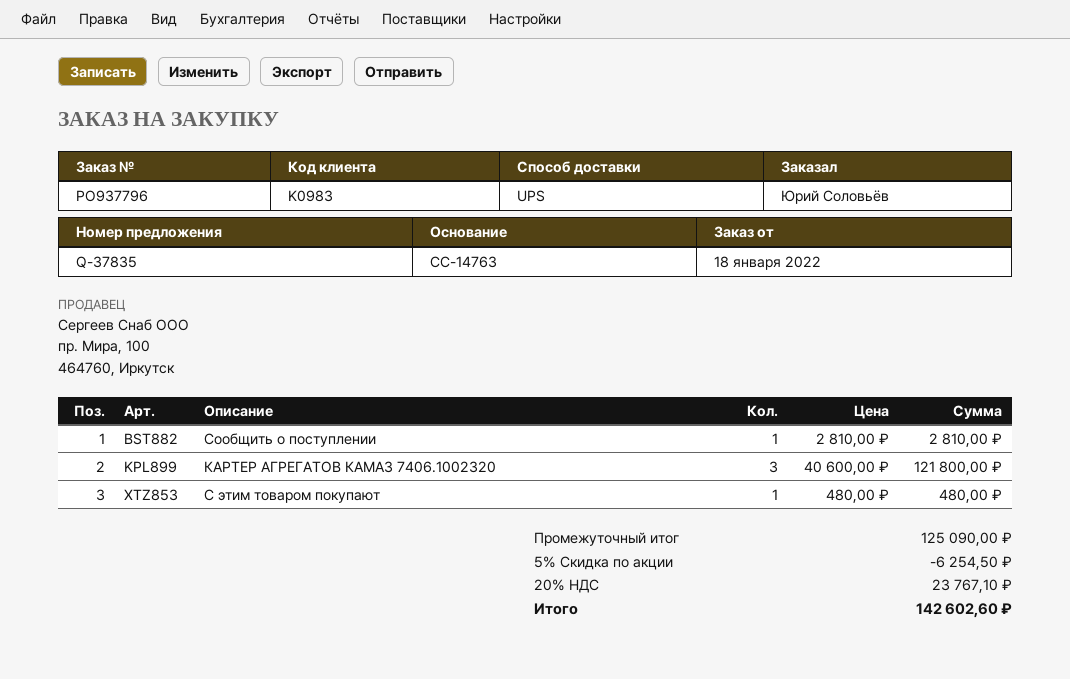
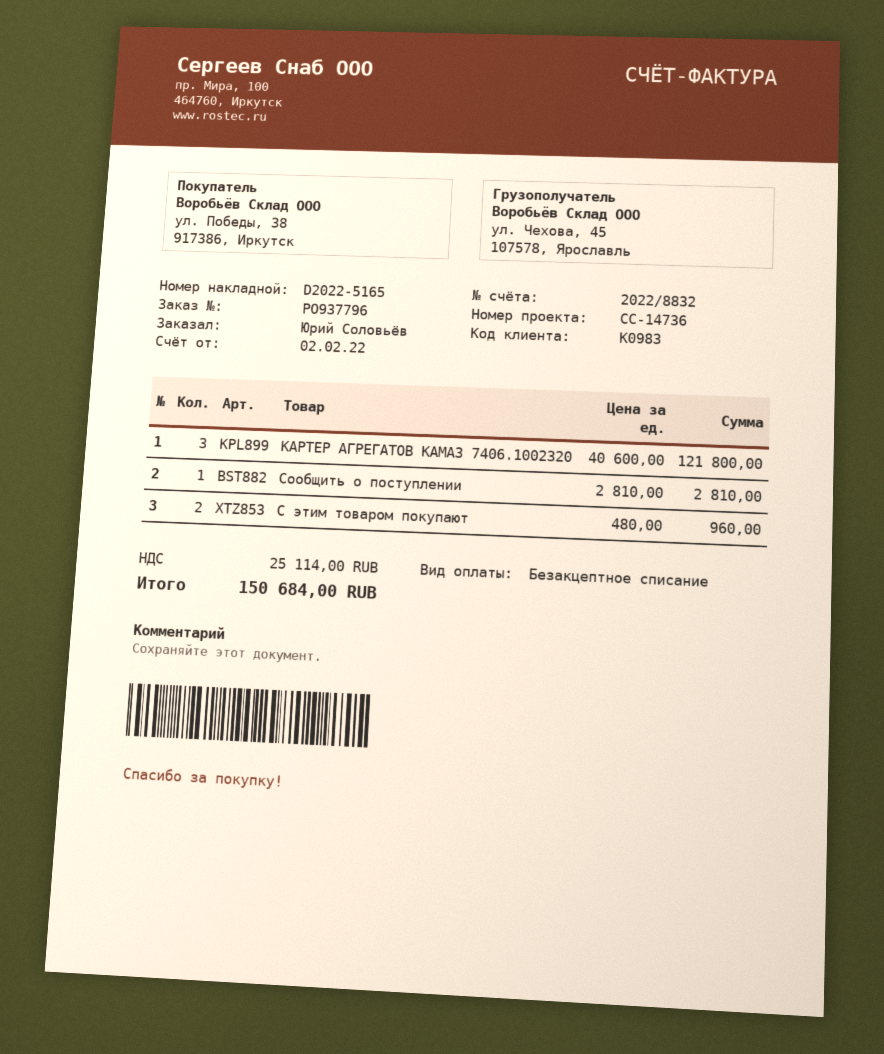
reference: CC-14763 -> CC-14736
С этим товаром покупают: 1 x 480.00 = 480.00 -> 2 x 480.00 = 960.00
discount: 5% = 6254.50 -> none
tax: 23767.10 -> 25114.00
total: 142602.60 -> 150684.00

